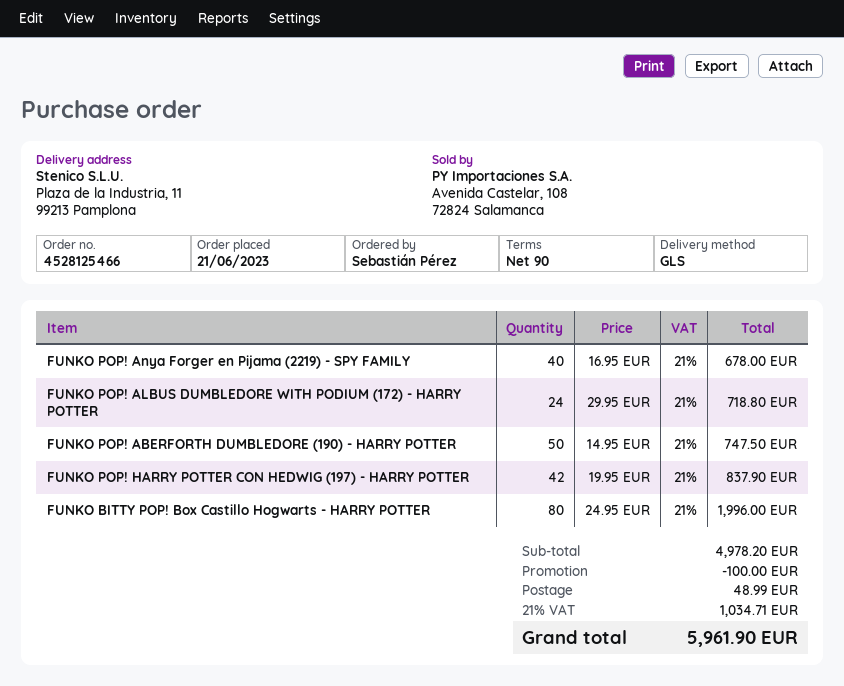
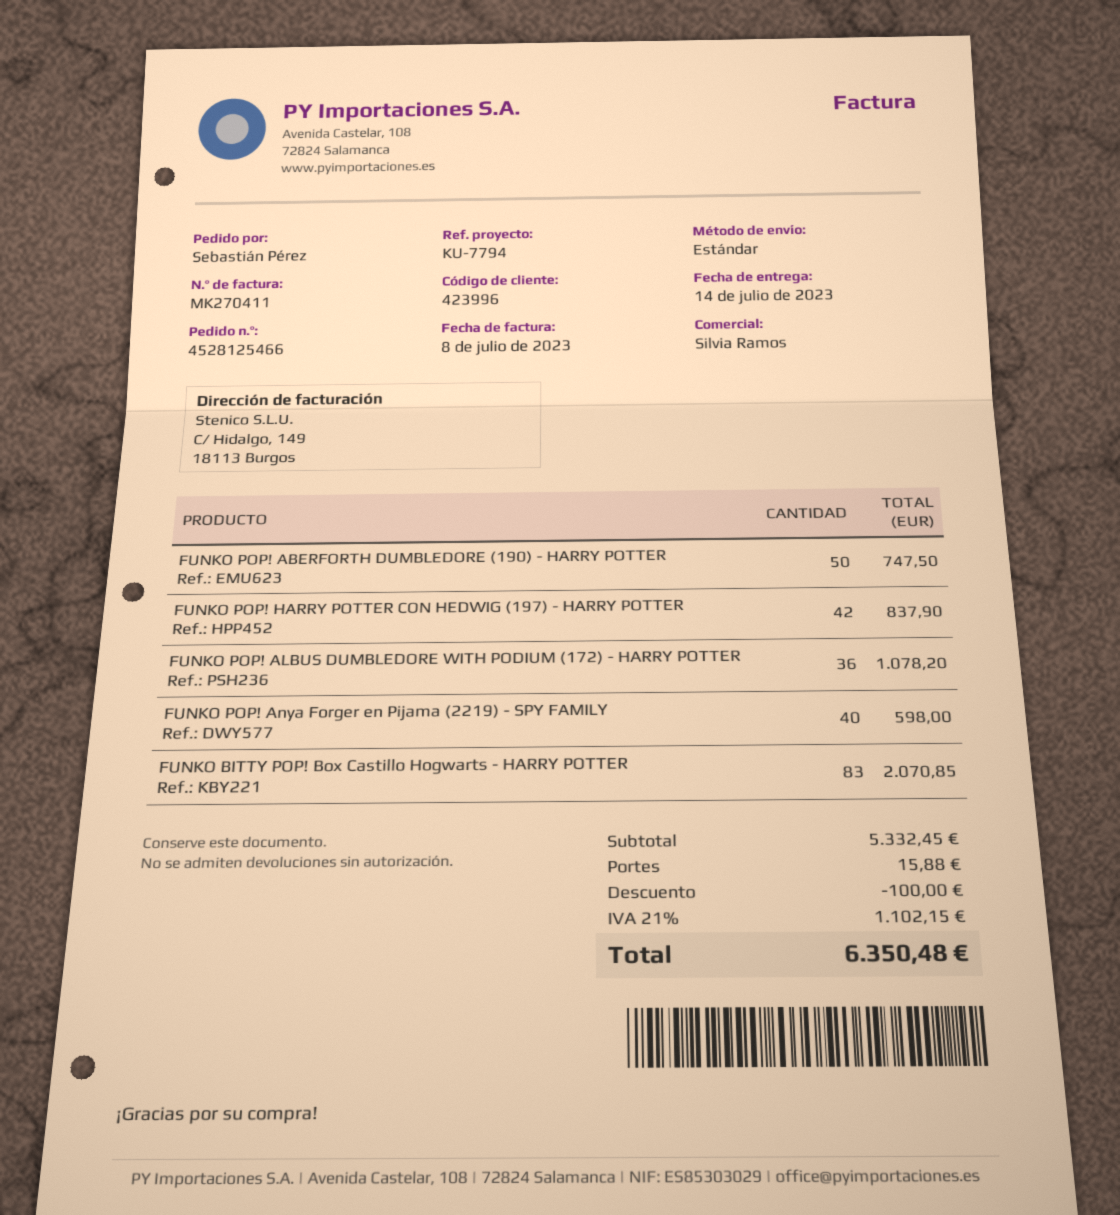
shipping method: GLS -> standard
FUNKO POP! Anya Forger en Pijama (2219) - SPY FAMILY: 40 for 678.00 -> 40 for 598.00
FUNKO POP! ALBUS DUMBLEDORE WITH PODIUM (172) - HARRY POTTER: 24 for 718.80 -> 36 for 1078.20
FUNKO BITTY POP! Box Castillo Hogwarts - HARRY POTTER: 80 for 1996.00 -> 83 for 2070.85
subtotal: 4978.20 -> 5332.45
shipping: 48.99 -> 15.88
tax: 21% = 1034.71 -> 21% = 1102.15
total: 5961.90 -> 6350.48

